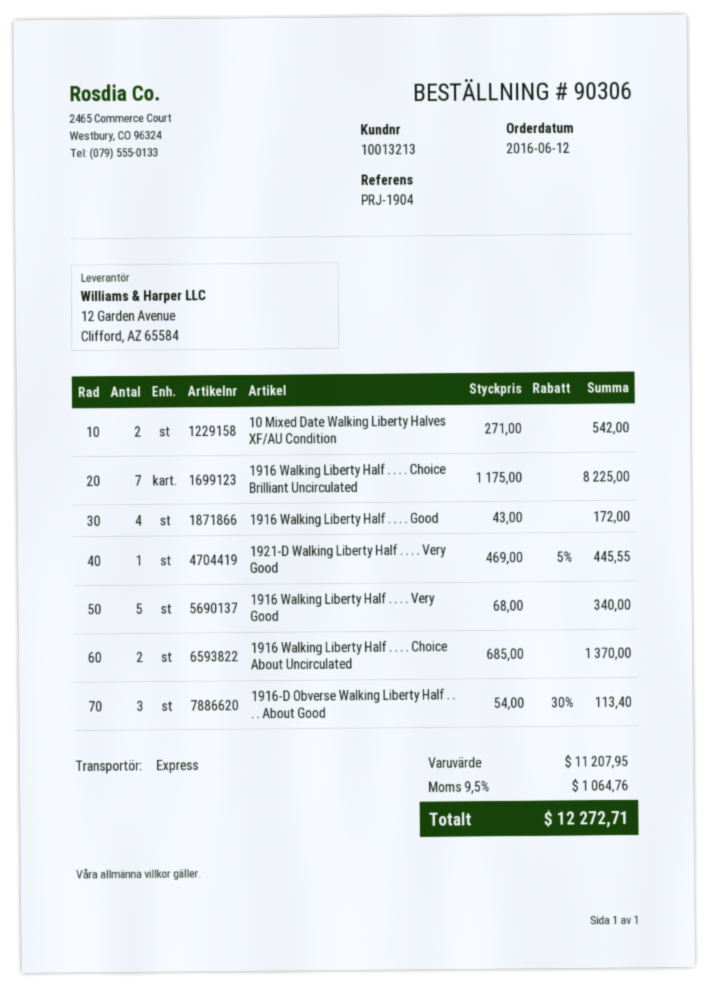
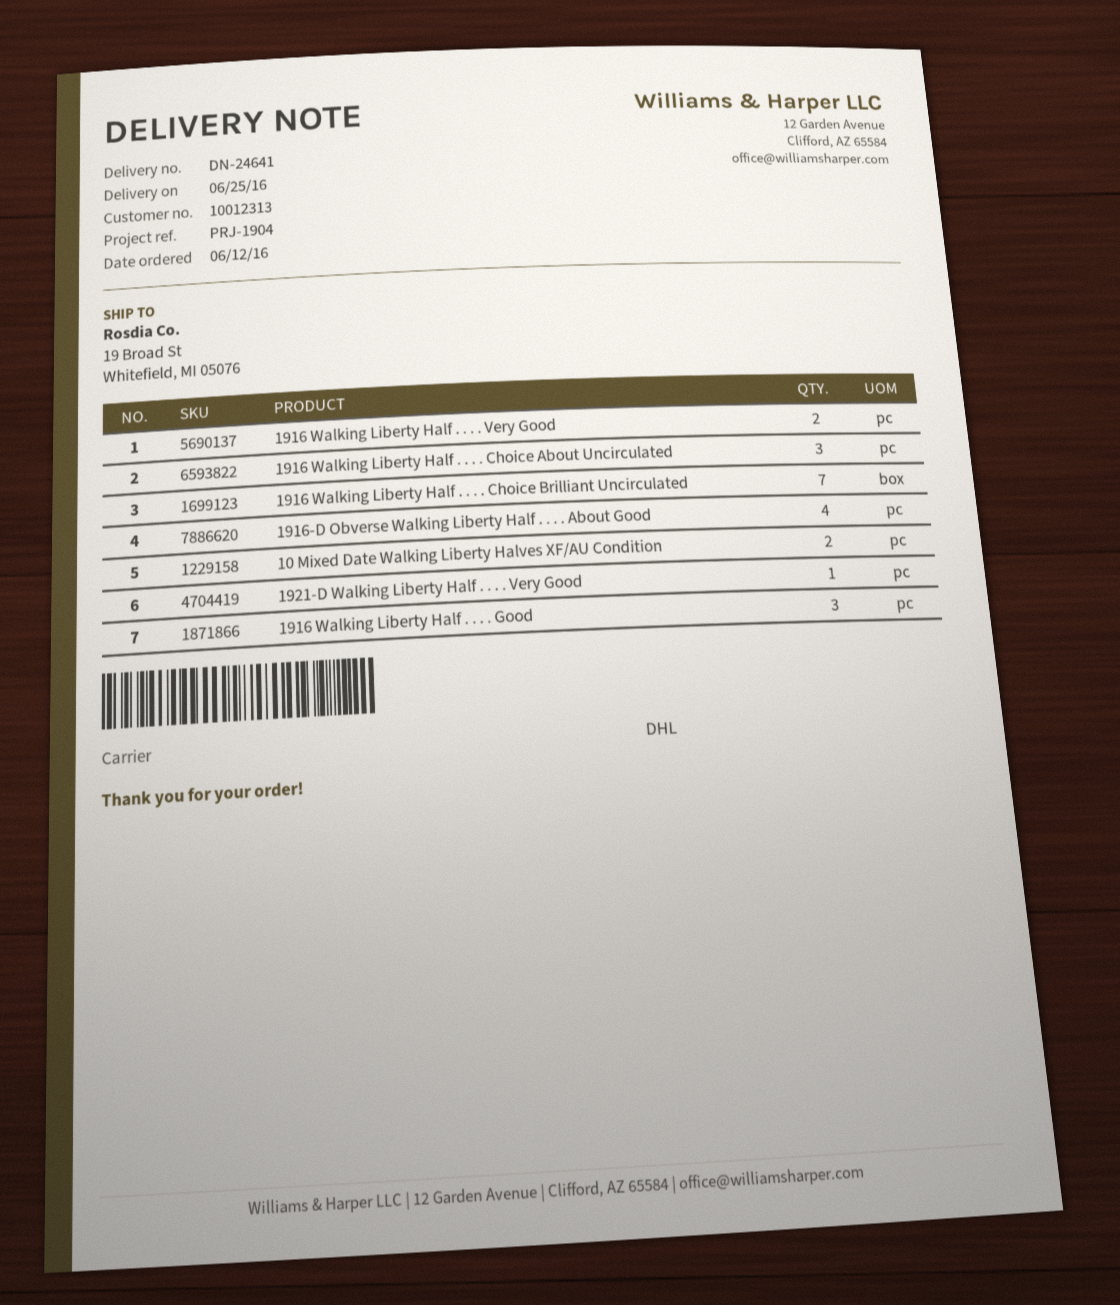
customer number: 10013213 -> 10012313
shipping method: express -> DHL
1916 Walking Liberty Half . . . . Good: 4 -> 3
1916 Walking Liberty Half . . . . Very Good: 5 -> 2
1916 Walking Liberty Half . . . . Choice About Uncirculated: 2 -> 3
1916-D Obverse Walking Liberty Half . . . . About Good: 3 -> 4

